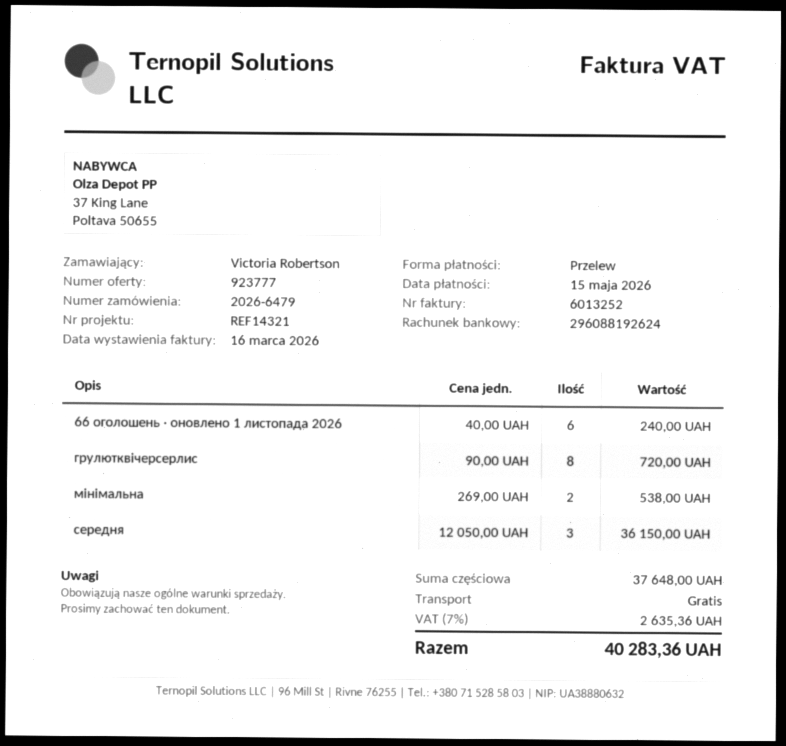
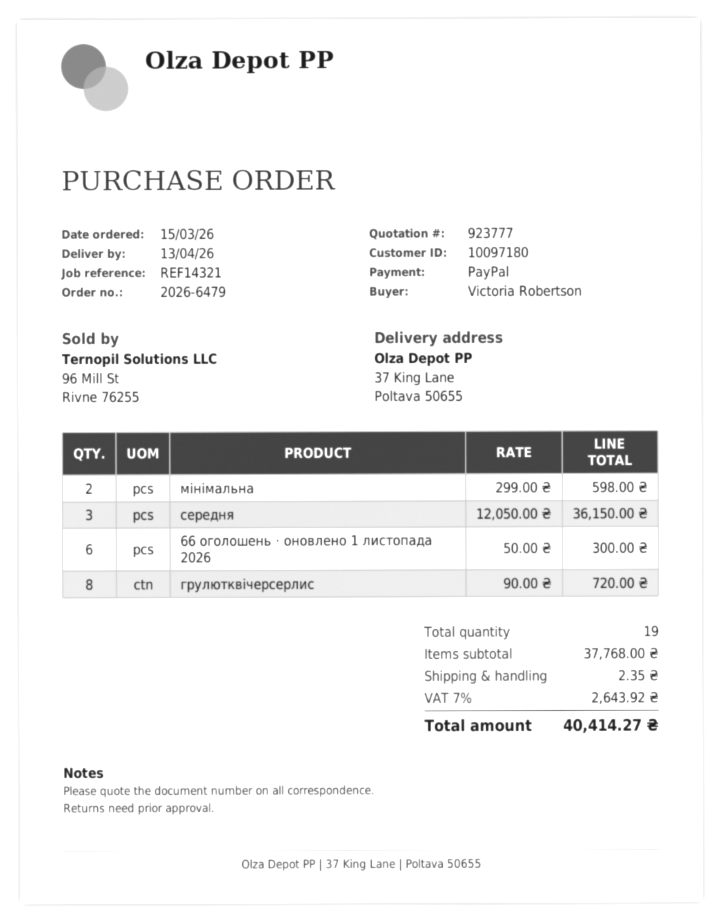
payment method: bank transfer -> PayPal
66 оголошень · оновлено 1 листопада 2026: 6 x 40.00 = 240.00 -> 6 x 50.00 = 300.00
мінімальна: 2 x 269.00 = 538.00 -> 2 x 299.00 = 598.00
subtotal: 37648.00 -> 37768.00
shipping: 0.00 -> 2.35
tax: 7% = 2635.36 -> 7% = 2643.92
total: 40283.36 -> 40414.27

